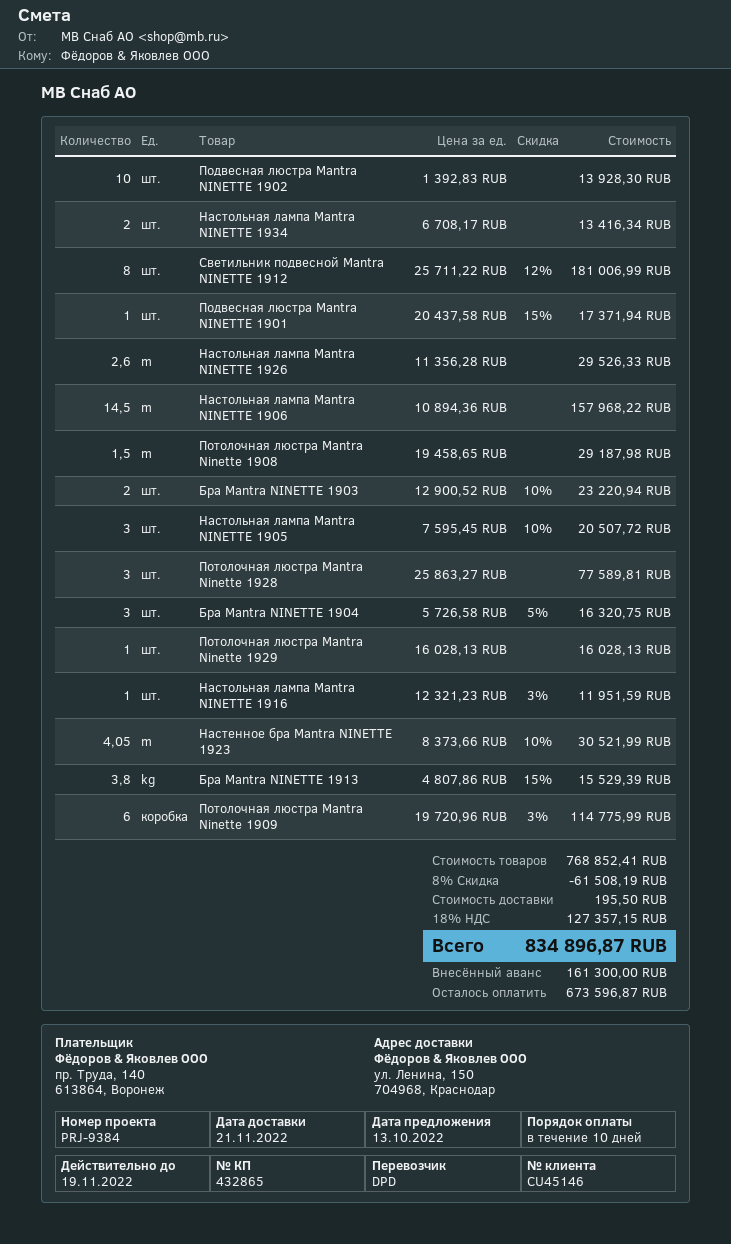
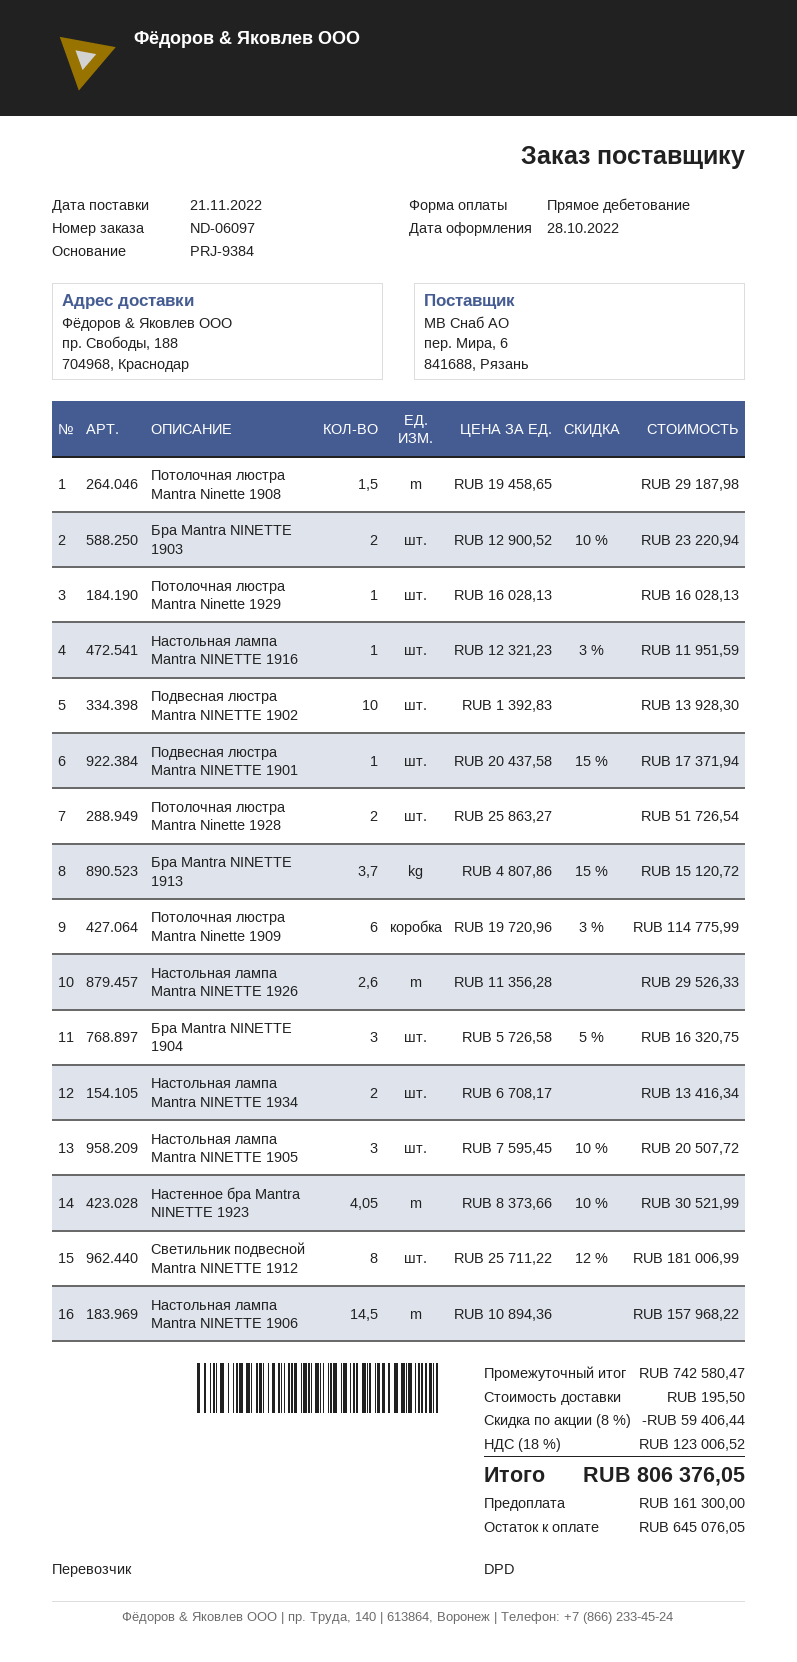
ship to: ул. Ленина, 150, 704968, Краснодар -> пр. Свободы, 188, 704968, Краснодар
Потолочная люстра Mantra Ninette 1928: 3 x 25863.27 = 77589.81 -> 2 x 25863.27 = 51726.54
Бра Mantra NINETTE 1913: 3.8 x 4807.86 - 15% = 15529.39 -> 3.7 x 4807.86 - 15% = 15120.72
subtotal: 768852.41 -> 742580.47
discount: 8% = 61508.19 -> 8% = 59406.44
tax: 18% = 127357.15 -> 18% = 123006.52
total: 834896.87 -> 806376.05
balance: 673596.87 -> 645076.05

